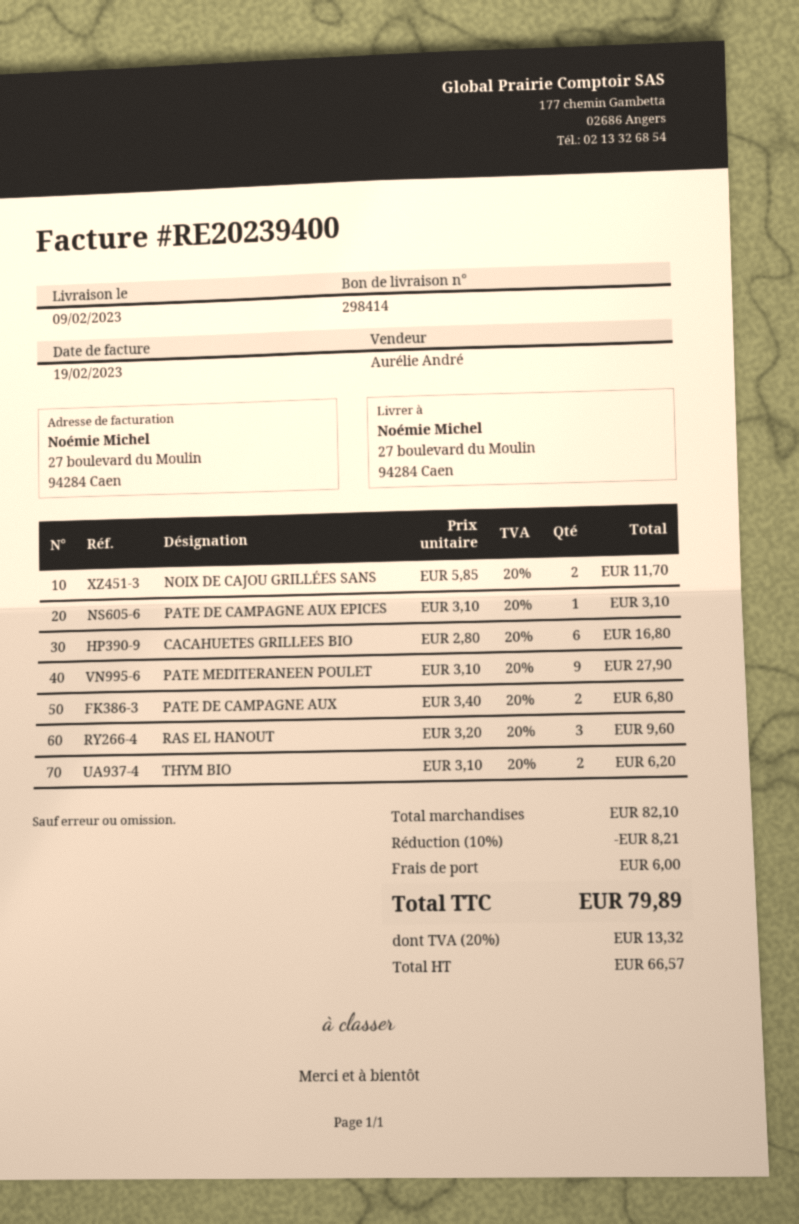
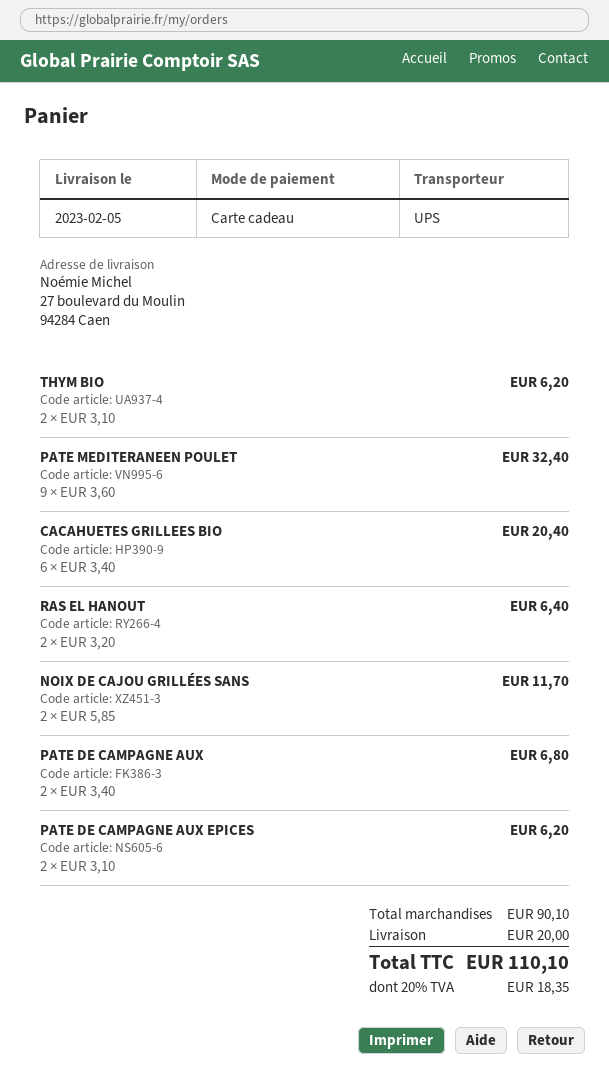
delivery date: 2023-02-09 -> 2023-02-05
PATE DE CAMPAGNE AUX EPICES: 1 x 3.10 = 3.10 -> 2 x 3.10 = 6.20
CACAHUETES GRILLEES BIO: 6 x 2.80 = 16.80 -> 6 x 3.40 = 20.40
PATE MEDITERANEEN POULET: 9 x 3.10 = 27.90 -> 9 x 3.60 = 32.40
RAS EL HANOUT: 3 x 3.20 = 9.60 -> 2 x 3.20 = 6.40
subtotal: 82.10 -> 90.10
discount: 10% = 8.21 -> none
shipping: 6.00 -> 20.00
tax: 20% = 13.32 -> 20% = 18.35
total: 79.89 -> 110.10

